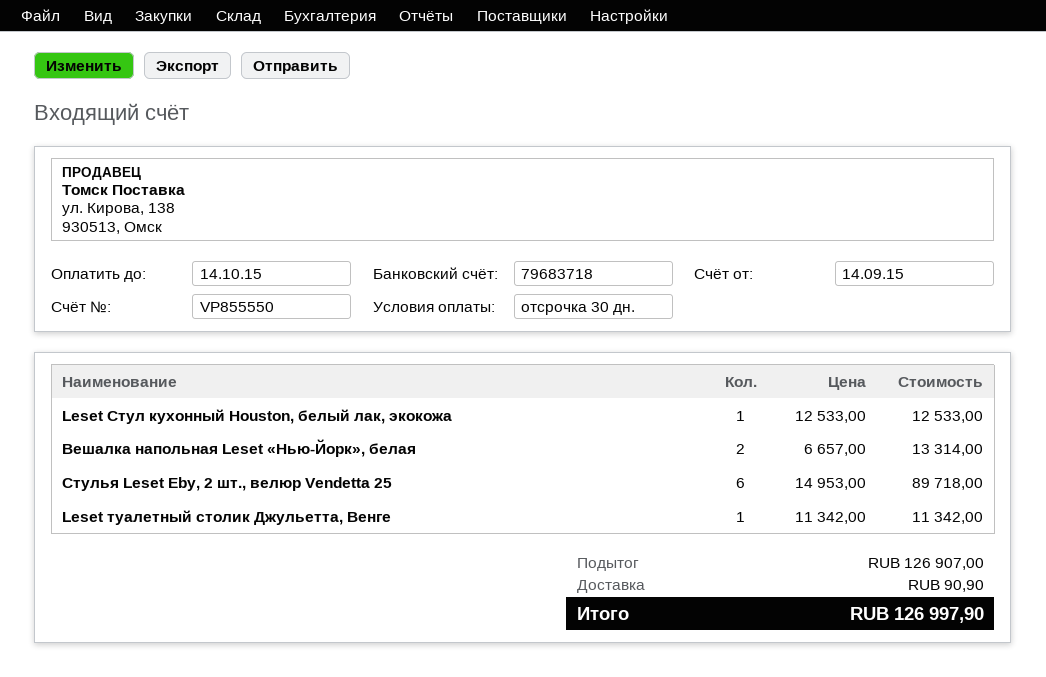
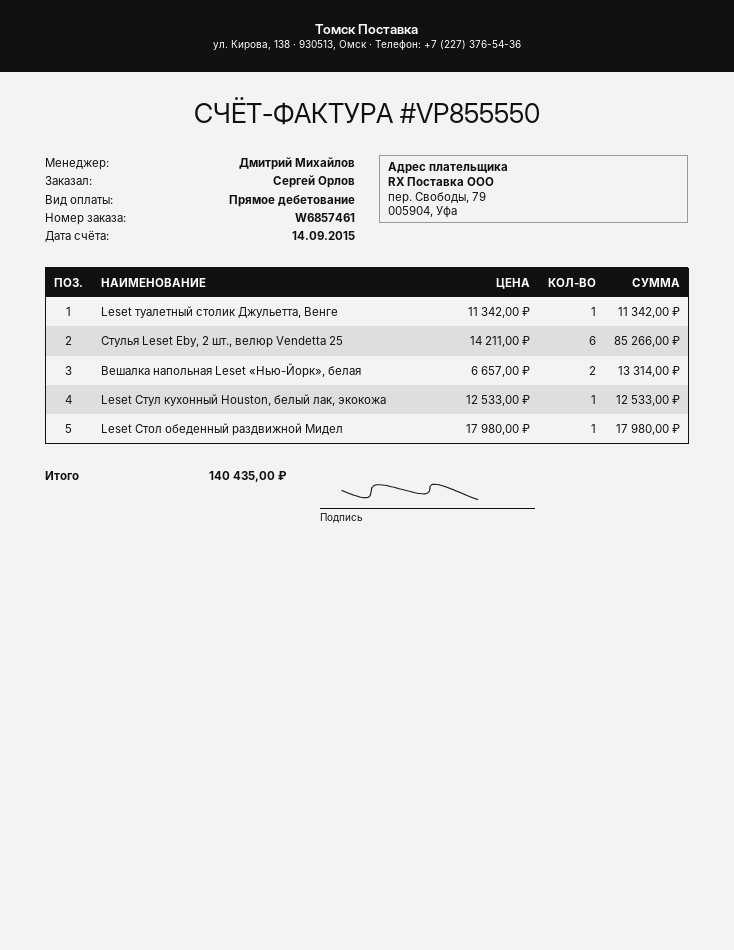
Стулья Leset Eby, 2 шт., велюр Vendetta 25: 6 x 14953.00 = 89718.00 -> 6 x 14211.00 = 85266.00
Leset Стол обеденный раздвижной Мидел: none -> 1 x 17980.00 = 17980.00
shipping: 90.90 -> none
total: 126997.90 -> 140435.00

